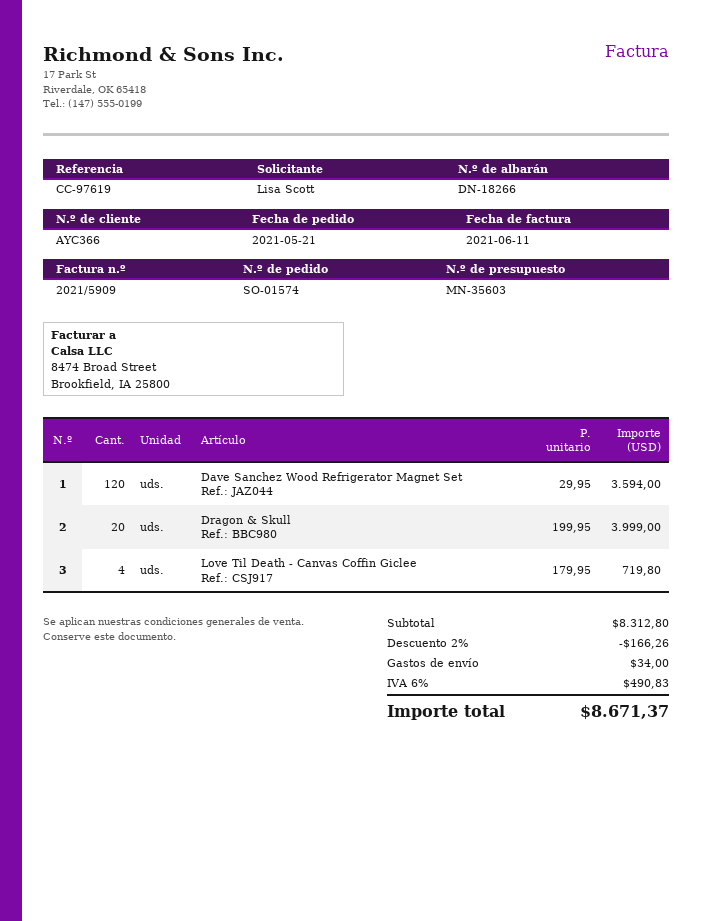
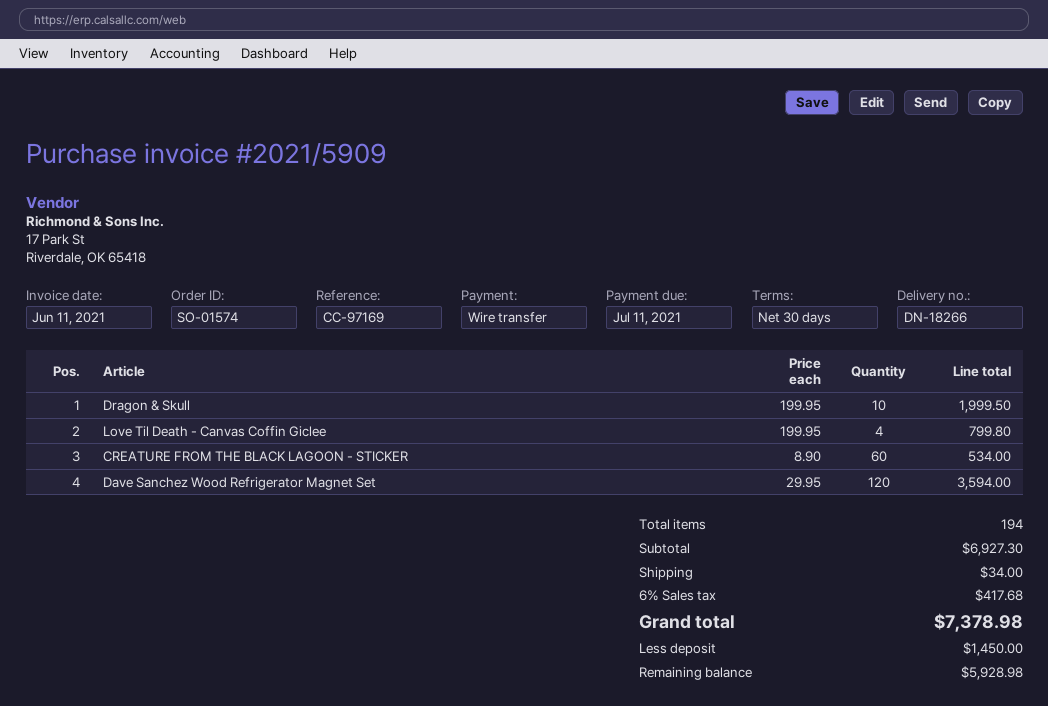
reference: CC-97619 -> CC-97169
Dragon & Skull: 20 x 199.95 = 3999.00 -> 10 x 199.95 = 1999.50
Love Til Death - Canvas Coffin Giclee: 4 x 179.95 = 719.80 -> 4 x 199.95 = 799.80
CREATURE FROM THE BLACK LAGOON - STICKER: none -> 60 x 8.90 = 534.00
subtotal: 8312.80 -> 6927.30
discount: 2% = 166.26 -> none
tax: 6% = 490.83 -> 6% = 417.68
total: 8671.37 -> 7378.98

